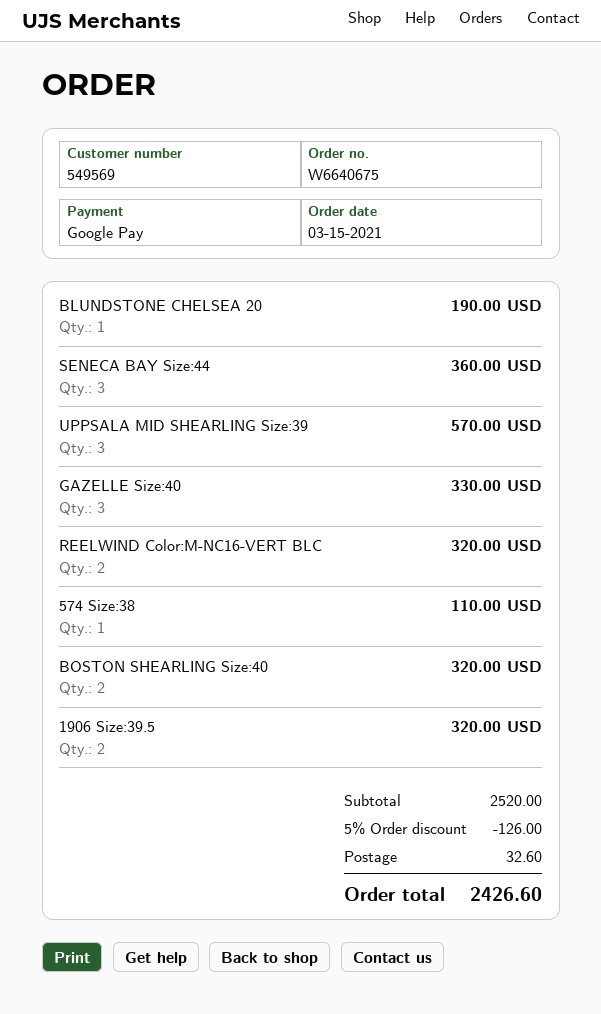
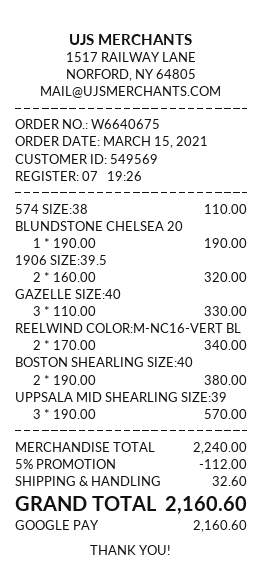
SENECA BAY Size:44: 3 for 360.00 -> none
REELWIND Color:M-NC16-VERT BLC: 2 for 320.00 -> 2 for 340.00
BOSTON SHEARLING Size:40: 2 for 320.00 -> 2 for 380.00
subtotal: 2520.00 -> 2240.00
discount: 5% = 126.00 -> 5% = 112.00
total: 2426.60 -> 2160.60

